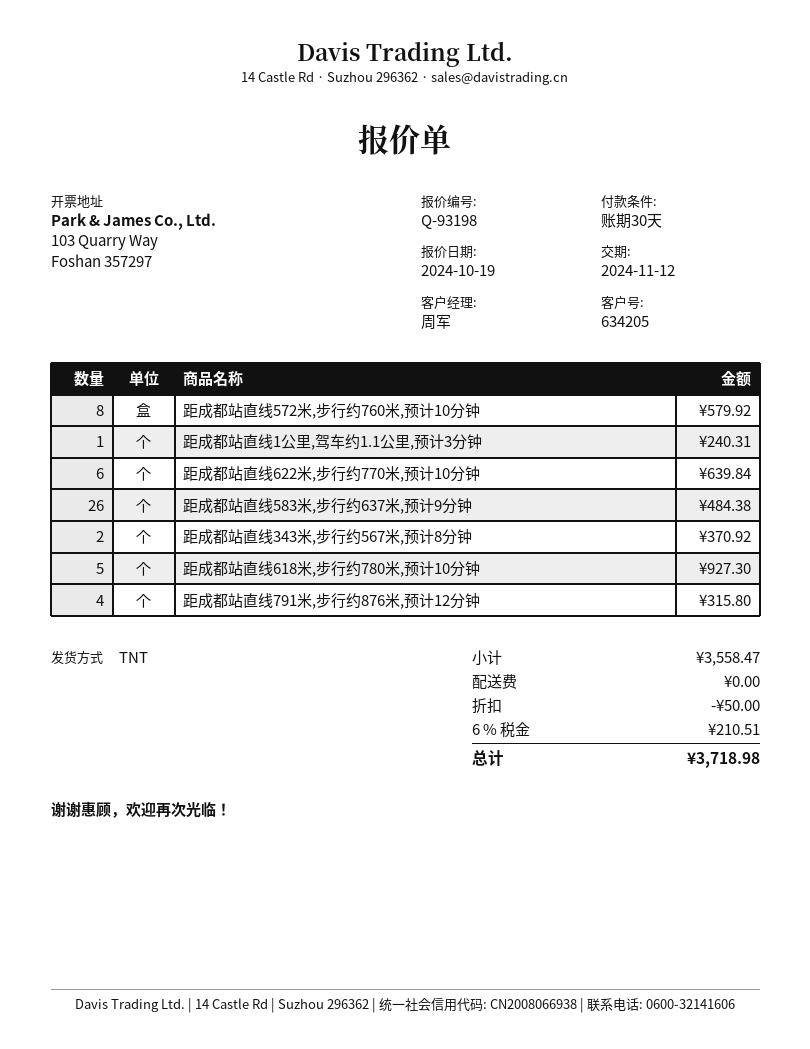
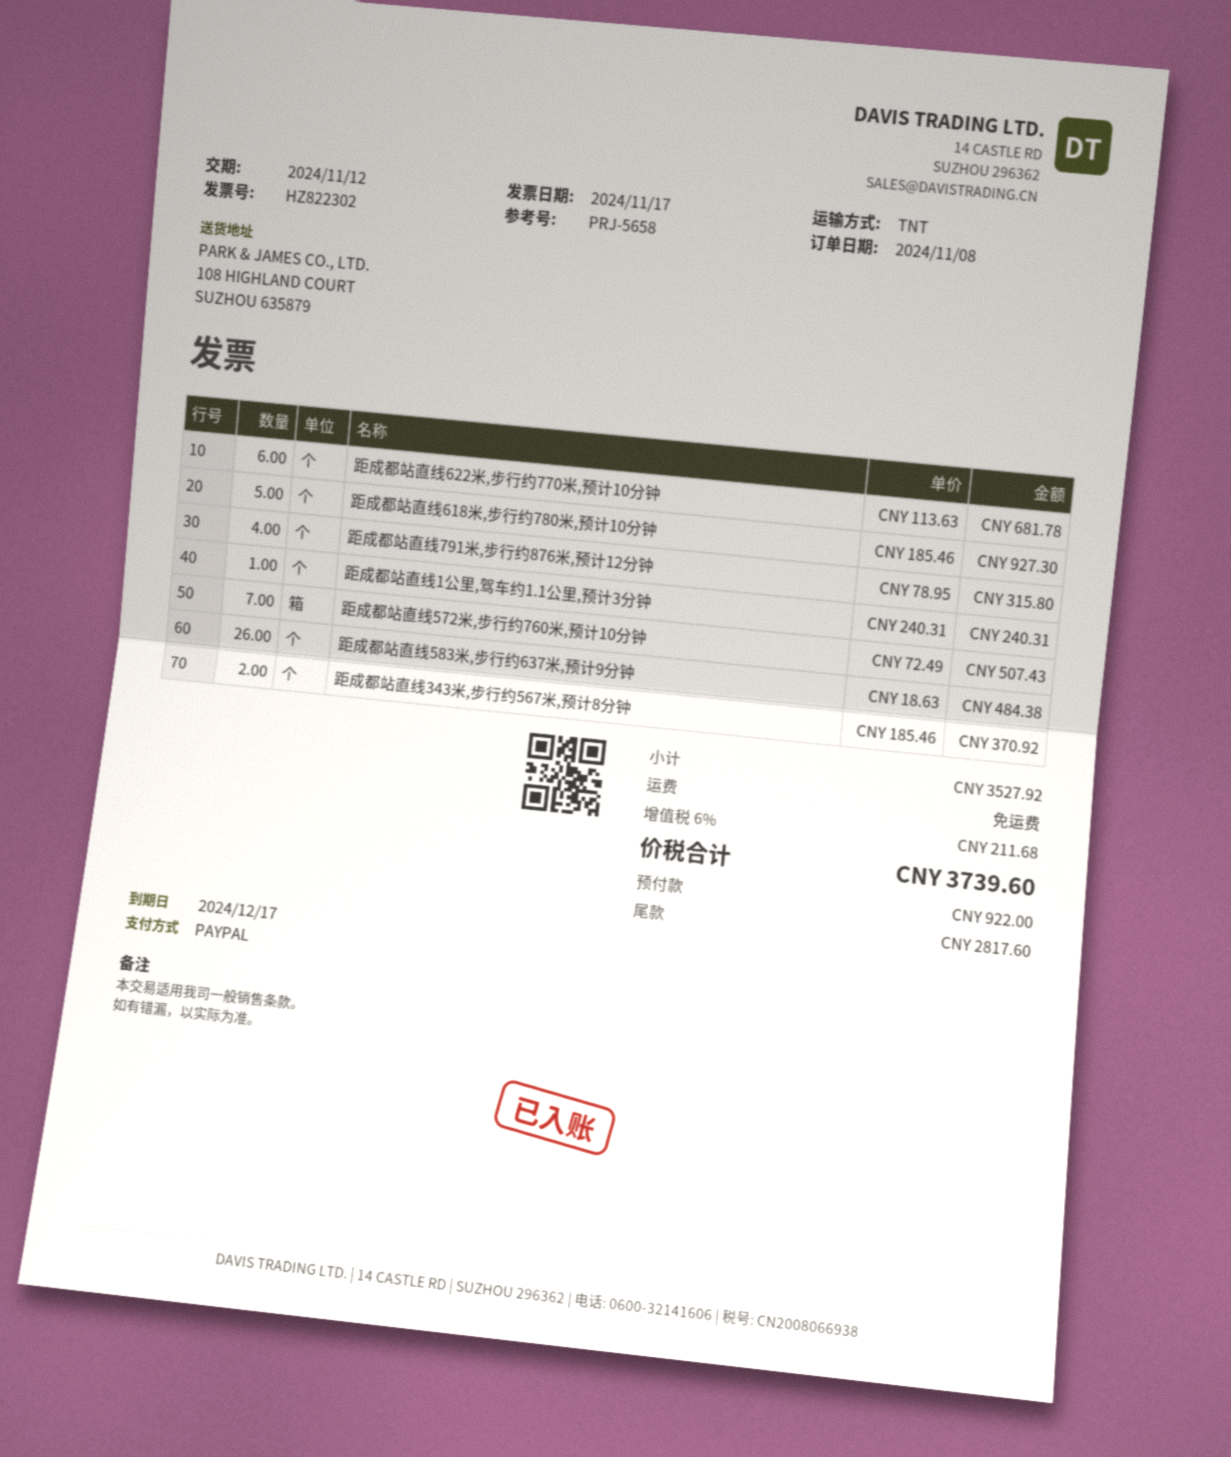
距成都站直线572米,步行约760米,预计10分钟: 8 for 579.92 -> 7 for 507.43
距成都站直线622米,步行约770米,预计10分钟: 6 for 639.84 -> 6 for 681.78
subtotal: 3558.47 -> 3527.92
discount: 50.00 -> none
tax: 6% = 210.51 -> 6% = 211.68
total: 3718.98 -> 3739.60

